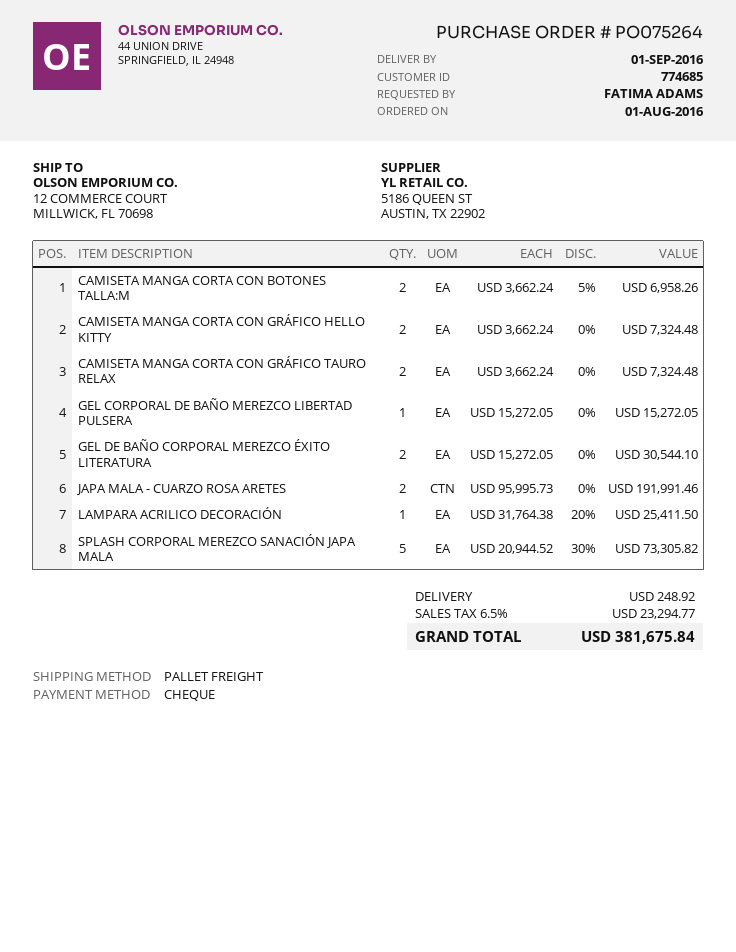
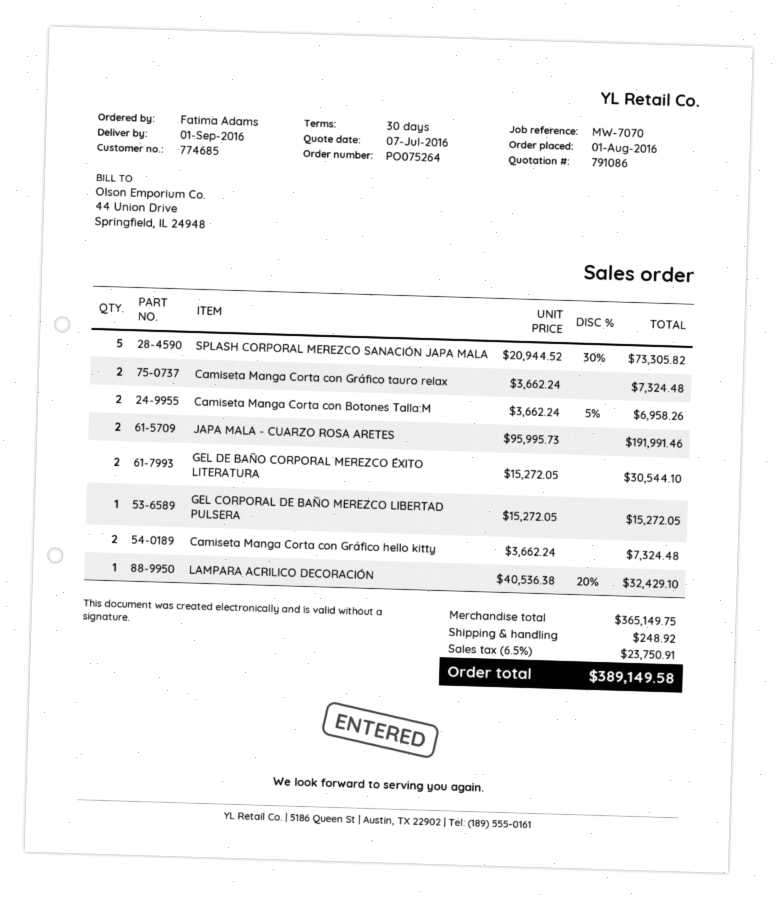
LAMPARA ACRILICO DECORACIÓN: 1 x 31764.38 - 20% = 25411.50 -> 1 x 40536.38 - 20% = 32429.10
tax: 6.5% = 23294.77 -> 6.5% = 23750.91
total: 381675.84 -> 389149.58

